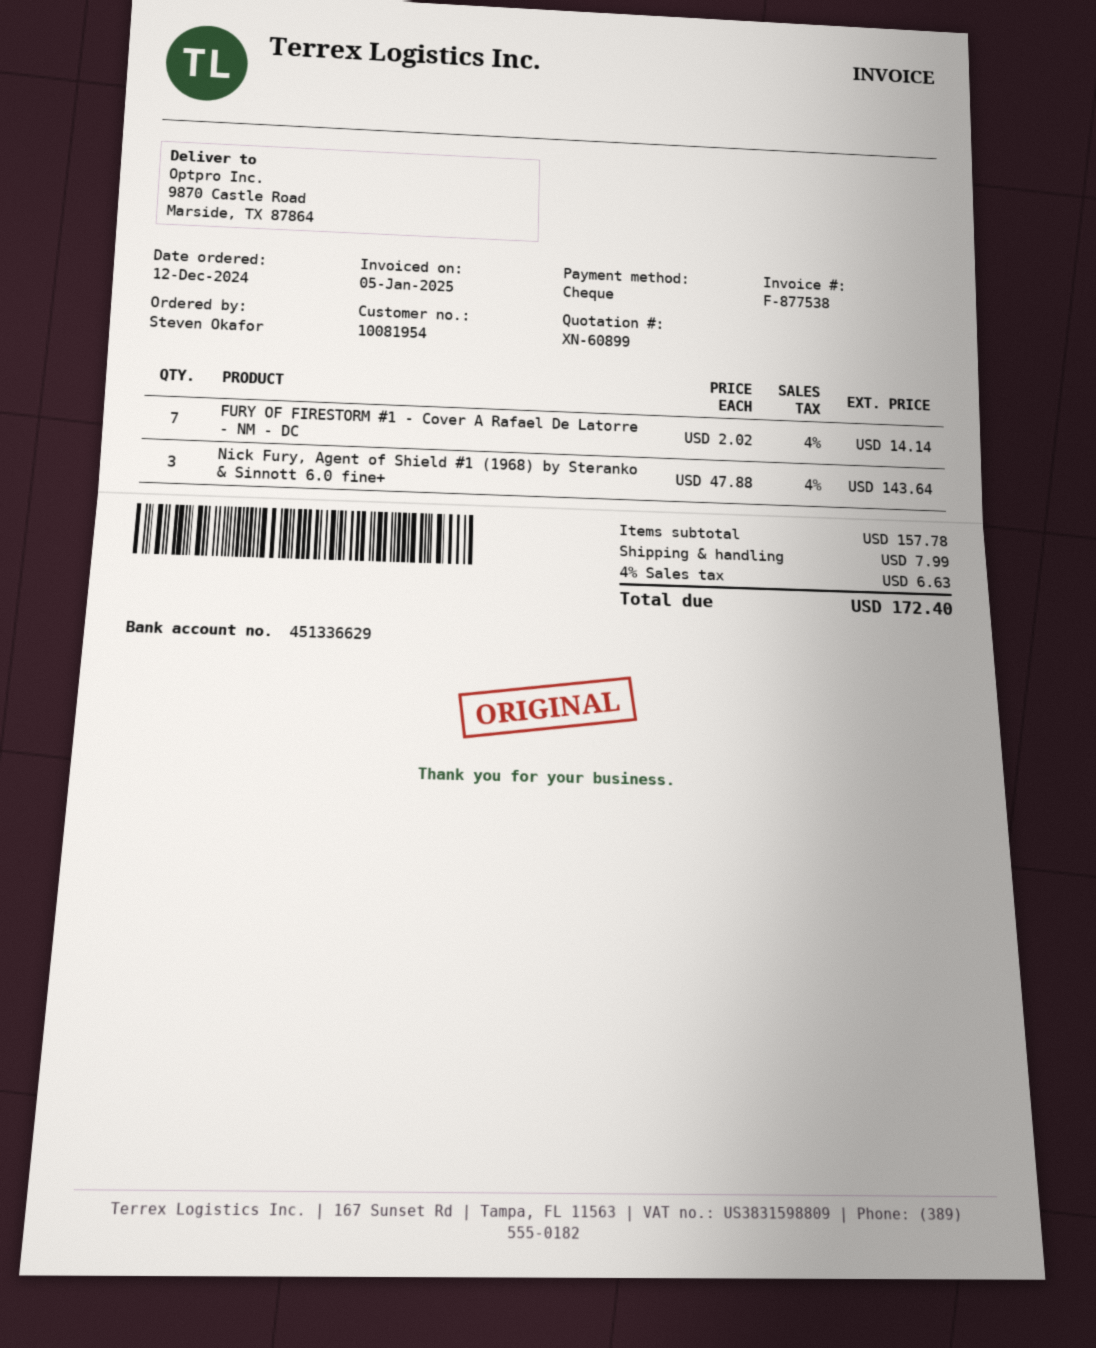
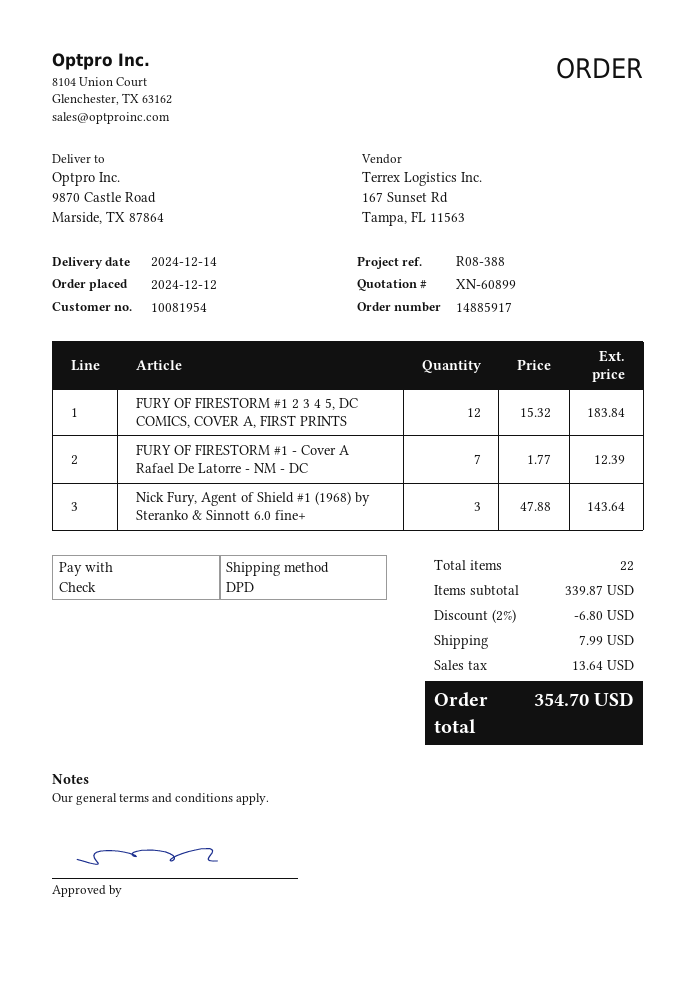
FURY OF FIRESTORM #1 - Cover A Rafael De Latorre - NM - DC: 7 x 2.02 = 14.14 -> 7 x 1.77 = 12.39
FURY OF FIRESTORM #1 2 3 4 5, DC COMICS, COVER A, FIRST PRINTS: none -> 12 x 15.32 = 183.84
subtotal: 157.78 -> 339.87
discount: none -> 2% = 6.80
tax: 6.63 -> 13.64
total: 172.40 -> 354.70

